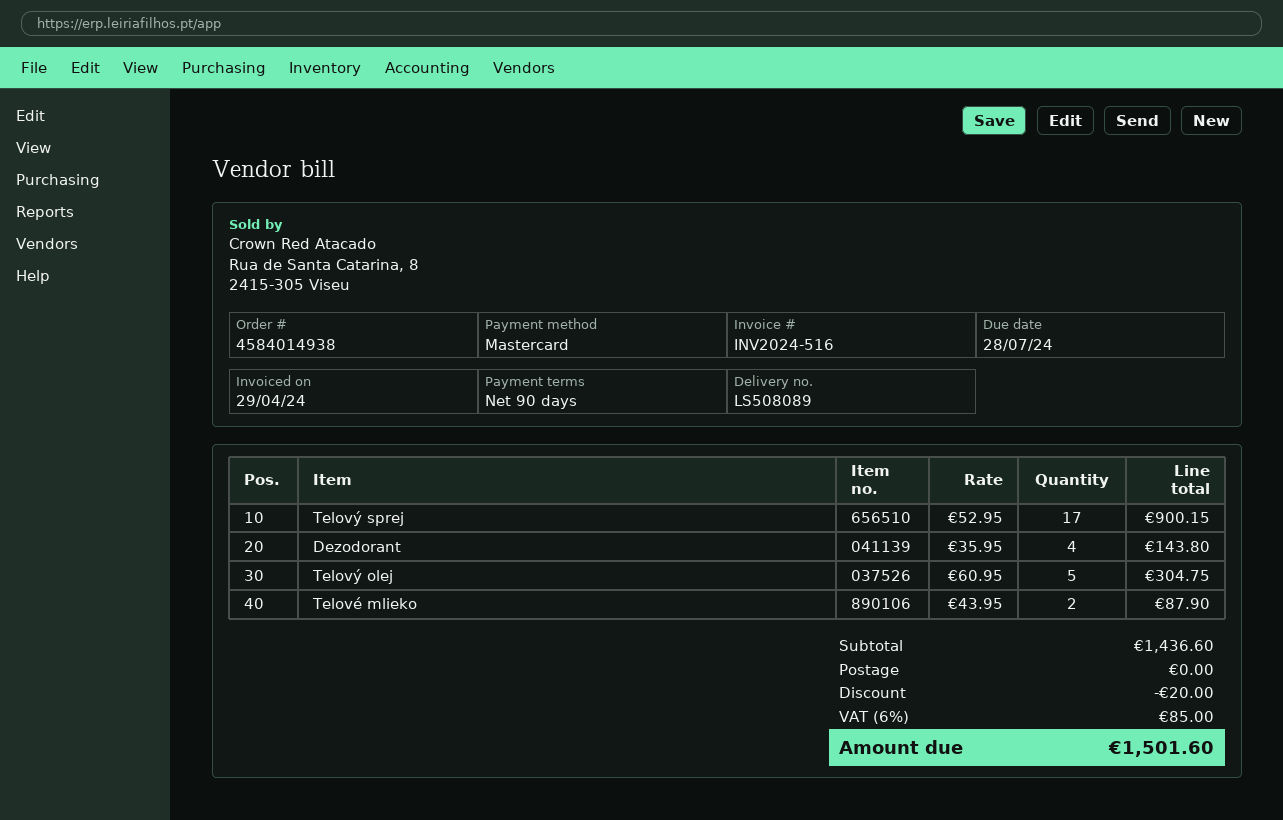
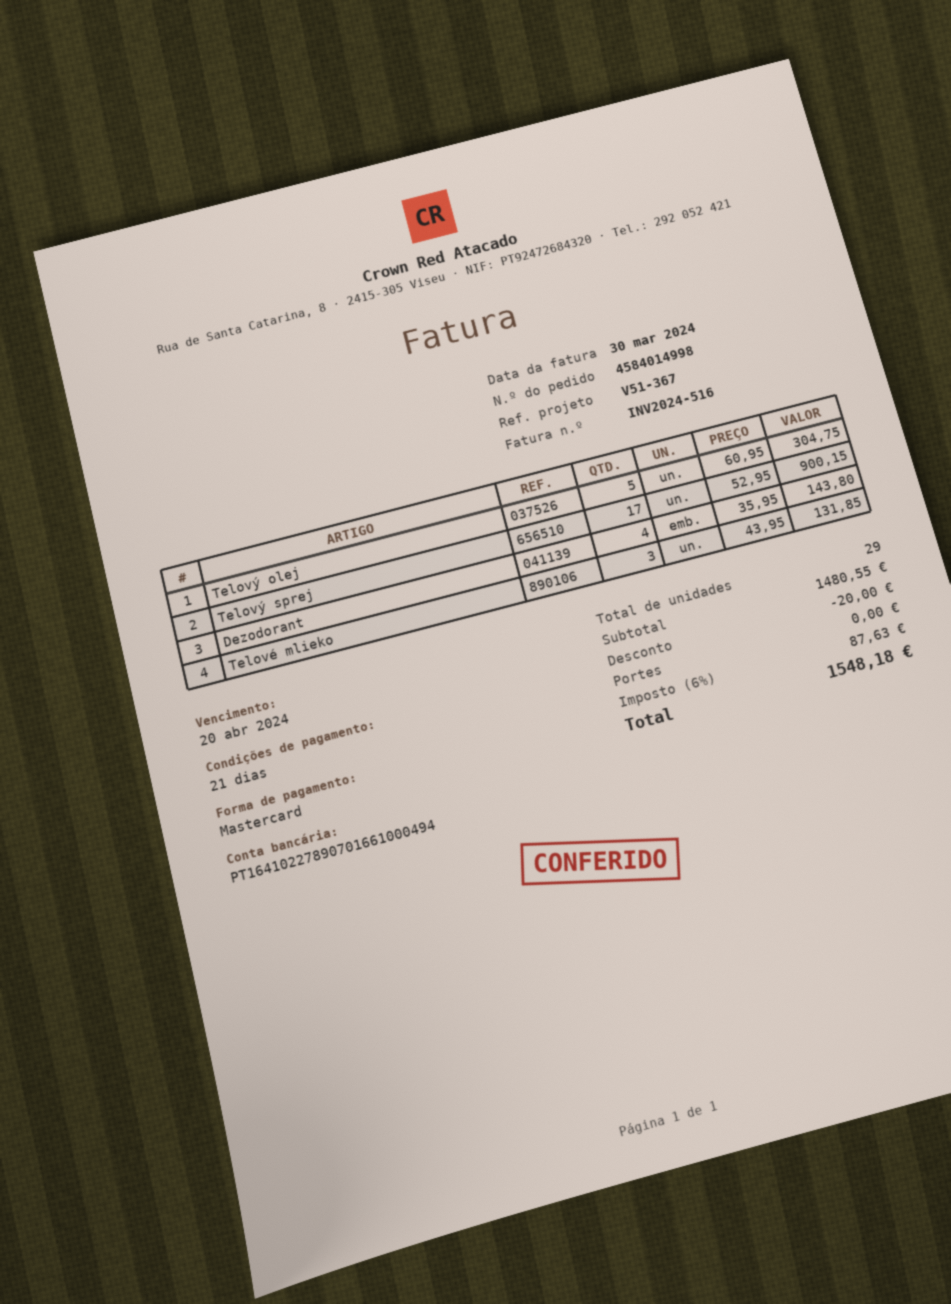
order number: 4584014938 -> 4584014998
invoice date: 2024-04-29 -> 2024-03-30
payment terms: 90 days -> 21 days
due date: 2024-07-28 -> 2024-04-20
Telové mlieko: 2 x 43.95 = 87.90 -> 3 x 43.95 = 131.85
subtotal: 1436.60 -> 1480.55
tax: 6% = 85.00 -> 6% = 87.63
total: 1501.60 -> 1548.18

